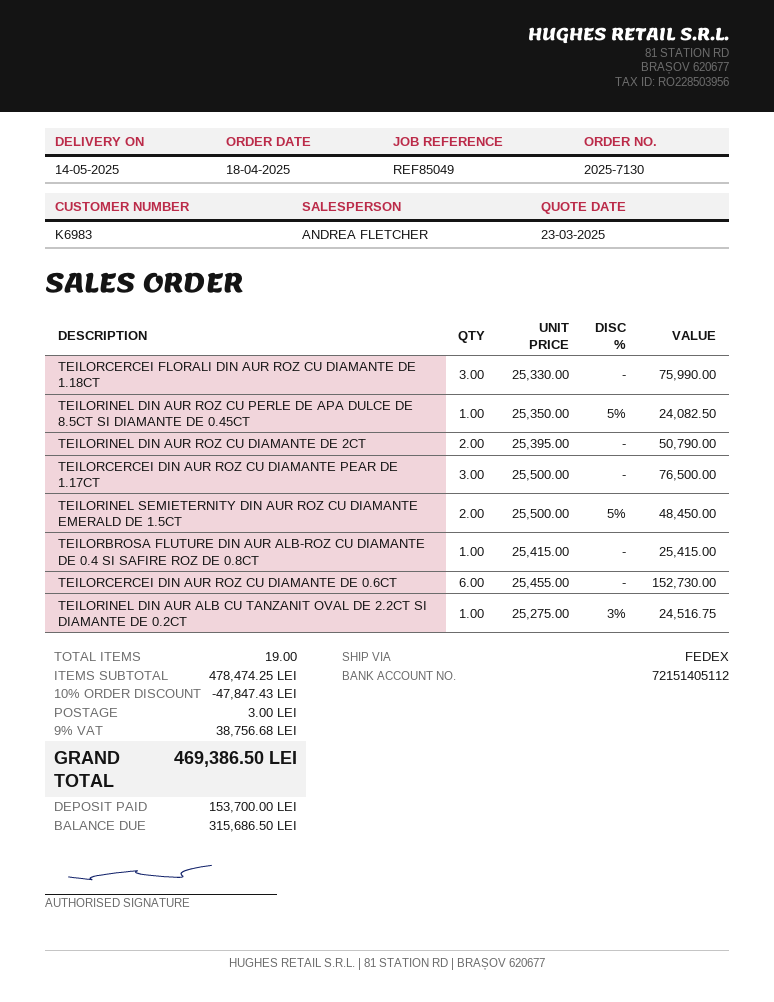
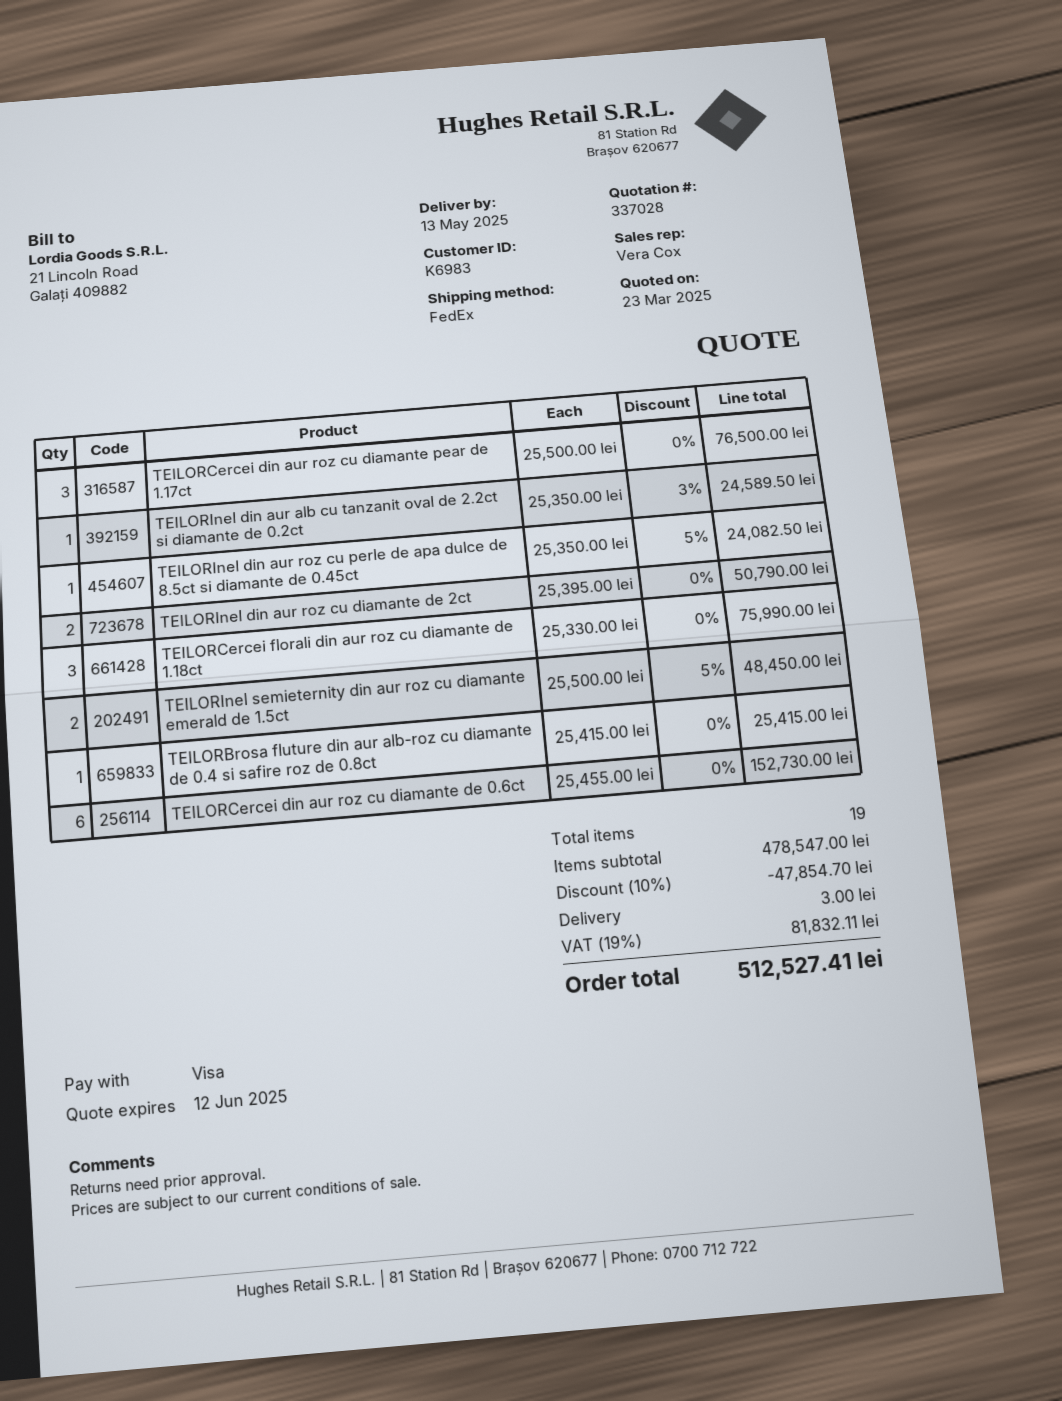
delivery date: 2025-05-14 -> 2025-05-13
sales rep: ANDREA FLETCHER -> Vera Cox
TEILORINEL DIN AUR ALB CU TANZANIT OVAL DE 2.2CT SI DIAMANTE DE 0.2CT: 1 x 25275.00 - 3% = 24516.75 -> 1 x 25350.00 - 3% = 24589.50
subtotal: 478474.25 -> 478547.00
discount: 10% = 47847.43 -> 10% = 47854.70
tax: 9% = 38756.68 -> 19% = 81832.11
total: 469386.50 -> 512527.41

